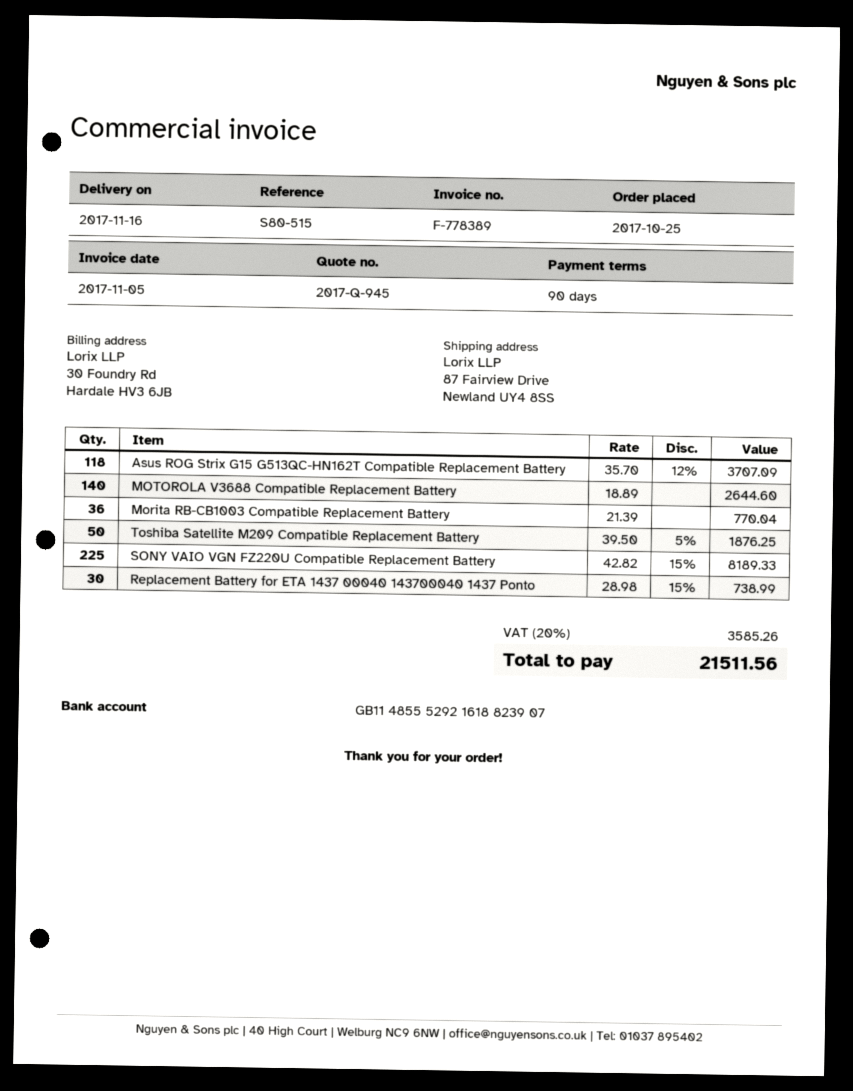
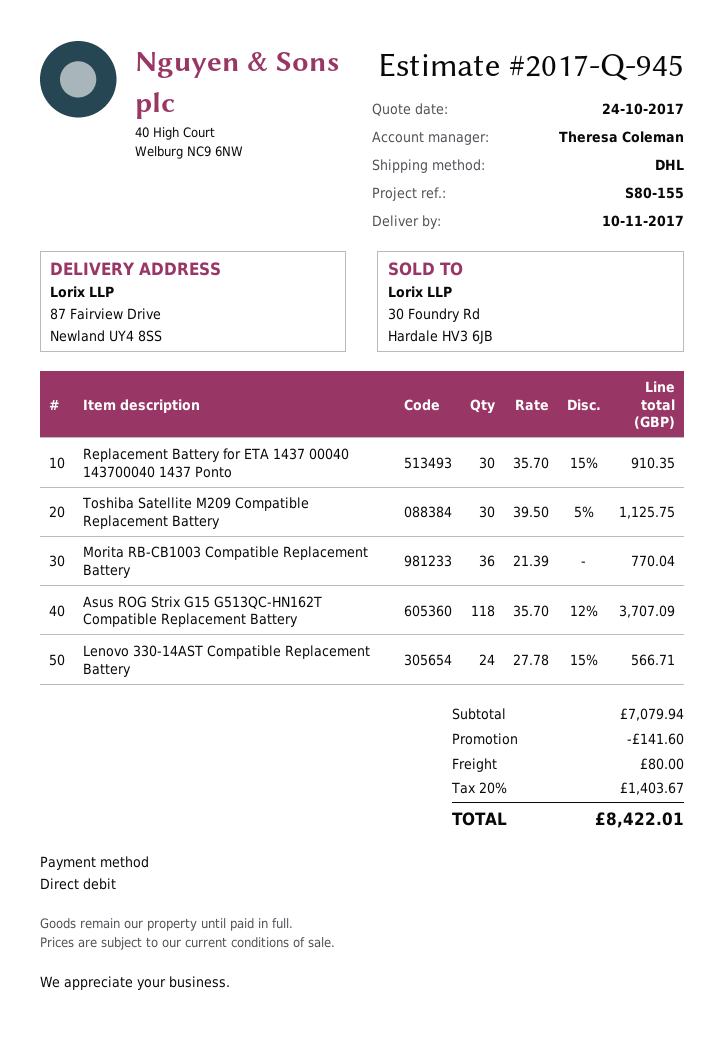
delivery date: 2017-11-16 -> 2017-11-10
reference: S80-515 -> S80-155
MOTOROLA V3688 Compatible Replacement Battery: 140 x 18.89 = 2644.60 -> none
Toshiba Satellite M209 Compatible Replacement Battery: 50 x 39.50 - 5% = 1876.25 -> 30 x 39.50 - 5% = 1125.75
SONY VAIO VGN FZ220U Compatible Replacement Battery: 225 x 42.82 - 15% = 8189.33 -> none
Replacement Battery for ETA 1437 00040 143700040 1437 Ponto: 30 x 28.98 - 15% = 738.99 -> 30 x 35.70 - 15% = 910.35
Lenovo 330-14AST Compatible Replacement Battery: none -> 24 x 27.78 - 15% = 566.71
discount: none -> 141.60
shipping: none -> 80.00
tax: 20% = 3585.26 -> 20% = 1403.67
total: 21511.56 -> 8422.01

